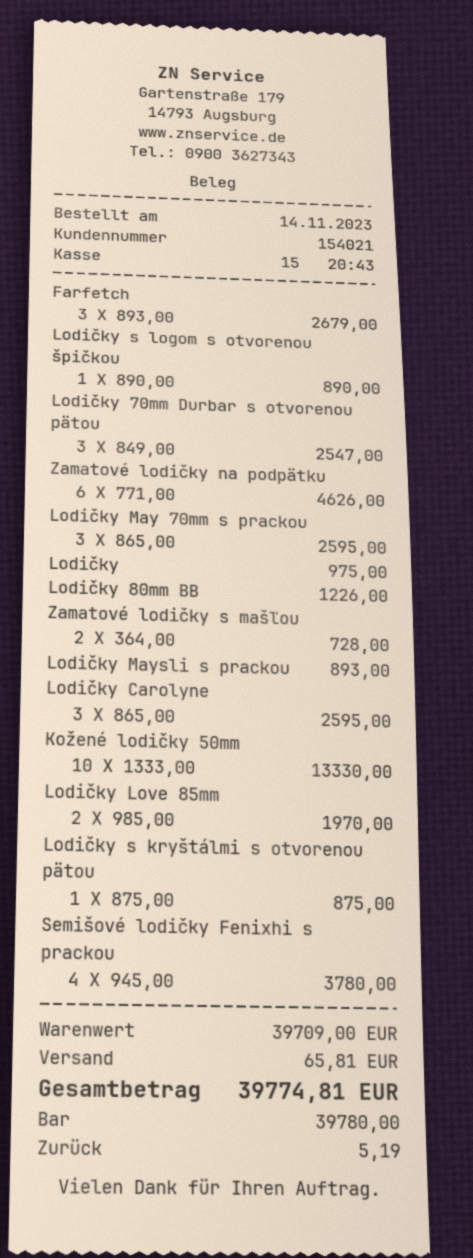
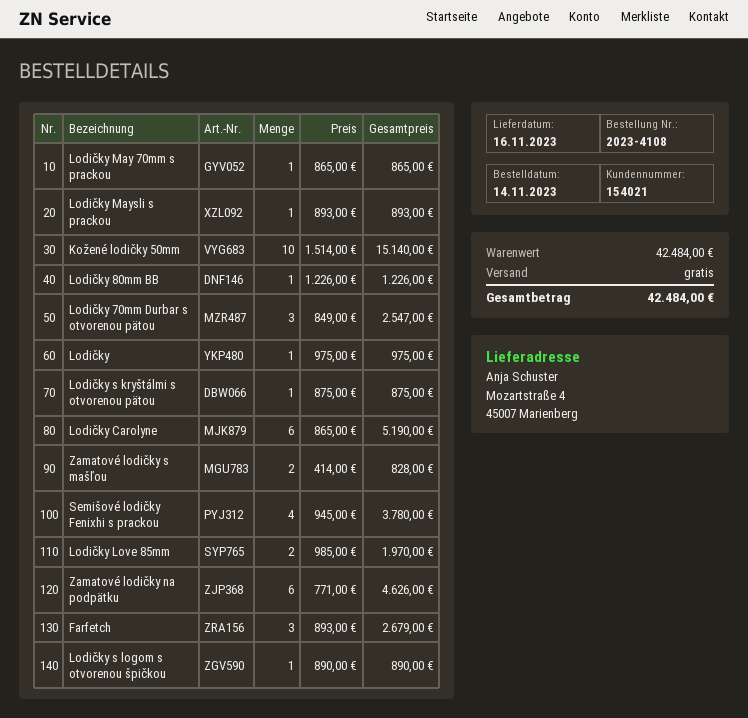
Lodičky May 70mm s prackou: 3 x 865.00 = 2595.00 -> 1 x 865.00 = 865.00
Zamatové lodičky s mašľou: 2 x 364.00 = 728.00 -> 2 x 414.00 = 828.00
Lodičky Carolyne: 3 x 865.00 = 2595.00 -> 6 x 865.00 = 5190.00
Kožené lodičky 50mm: 10 x 1333.00 = 13330.00 -> 10 x 1514.00 = 15140.00
subtotal: 39709.00 -> 42484.00
shipping: 65.81 -> 0.00
total: 39774.81 -> 42484.00

